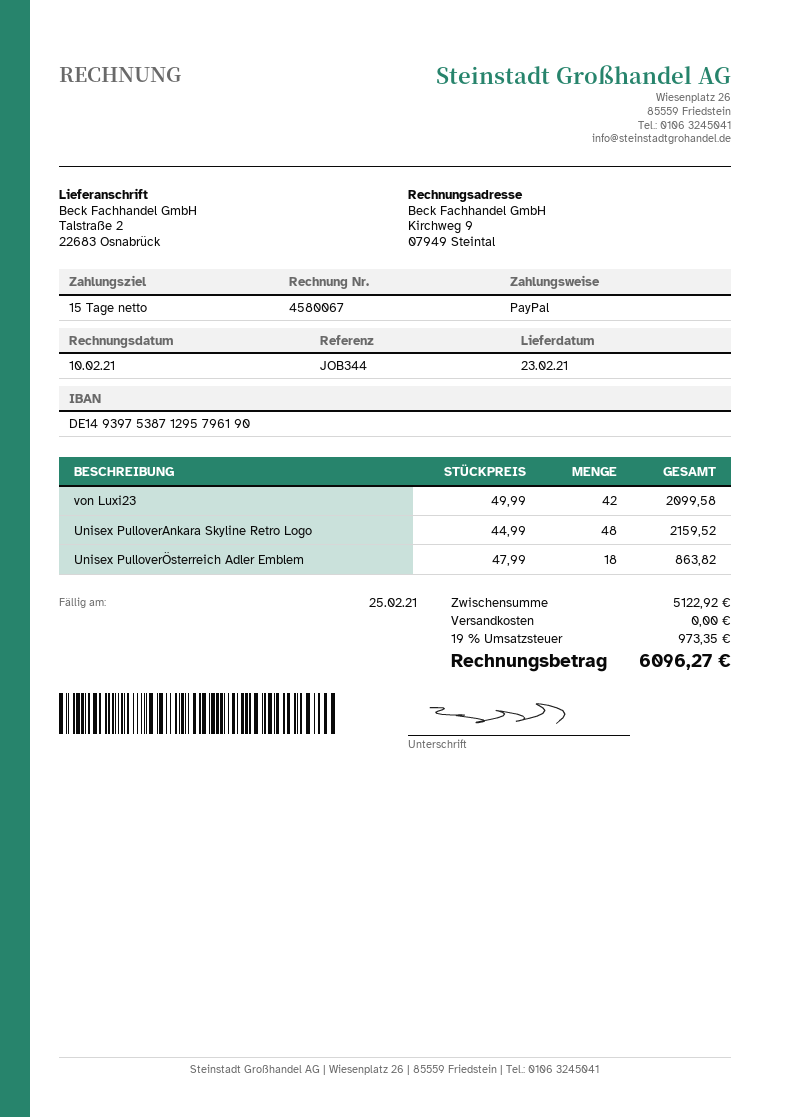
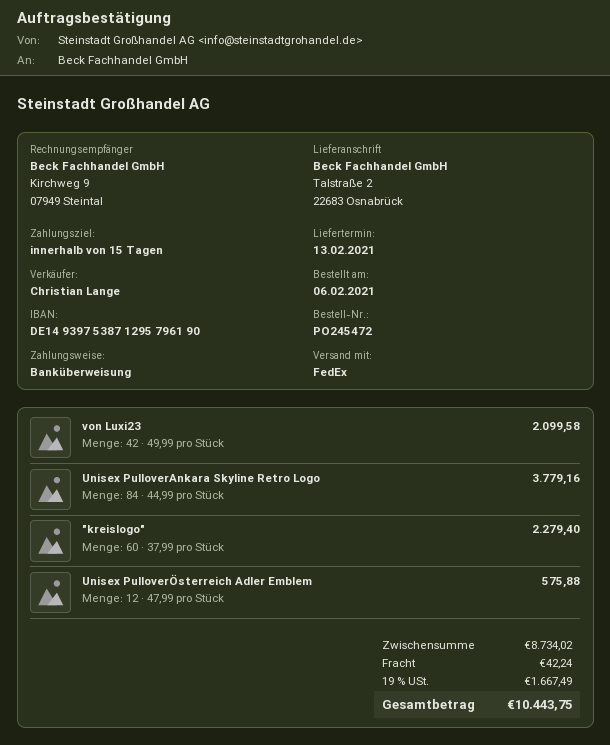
delivery date: 2021-02-23 -> 2021-02-13
payment method: PayPal -> bank transfer
Unisex PulloverAnkara Skyline Retro Logo: 48 x 44.99 = 2159.52 -> 84 x 44.99 = 3779.16
Unisex PulloverÖsterreich Adler Emblem: 18 x 47.99 = 863.82 -> 12 x 47.99 = 575.88
"kreislogo": none -> 60 x 37.99 = 2279.40
subtotal: 5122.92 -> 8734.02
shipping: 0.00 -> 42.24
tax: 19% = 973.35 -> 19% = 1667.49
total: 6096.27 -> 10443.75

